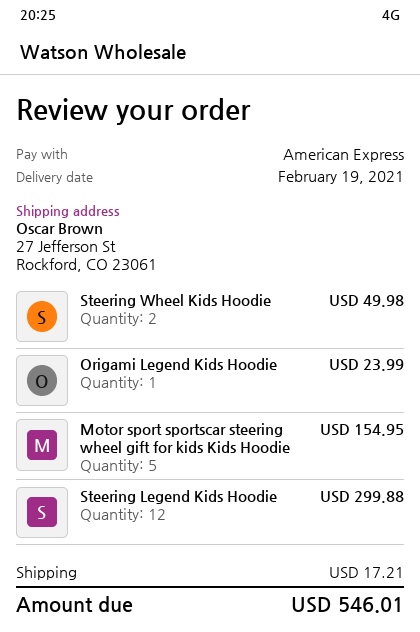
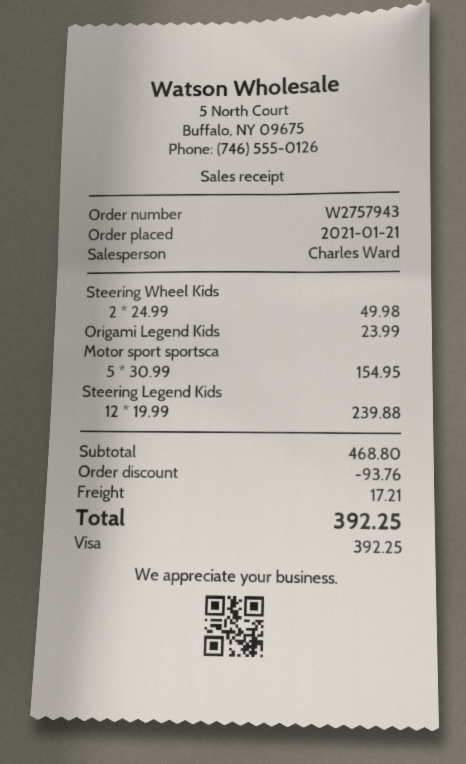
payment method: American Express -> Visa
Steering Legend Kids Hoodie: 12 for 299.88 -> 12 for 239.88
discount: none -> 93.76
total: 546.01 -> 392.25

